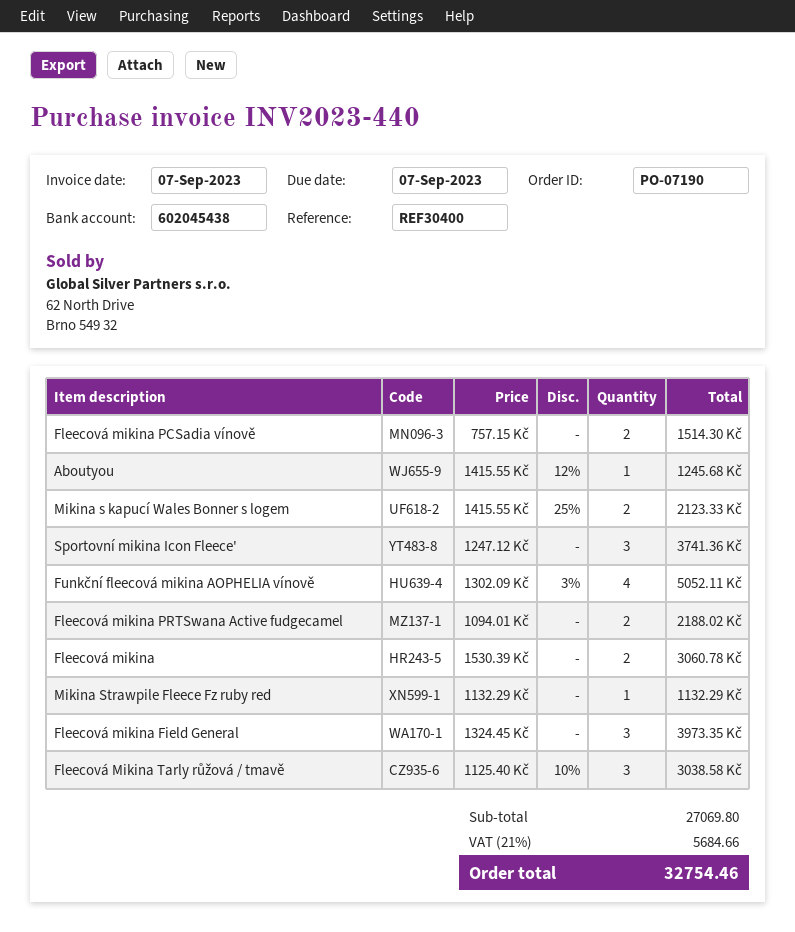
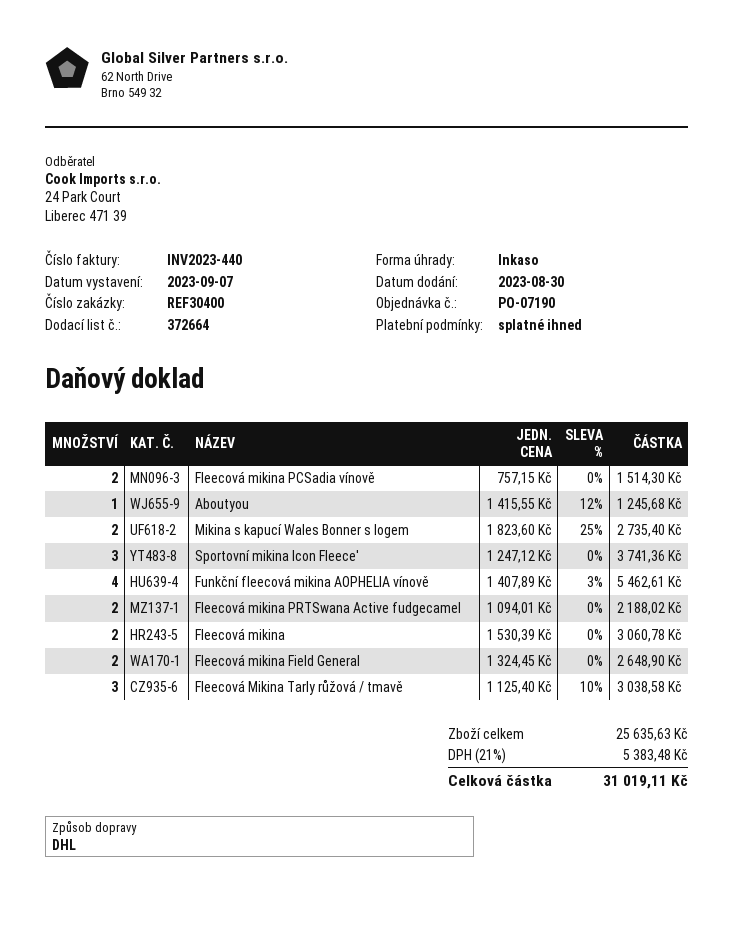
Mikina s kapucí Wales Bonner s logem: 2 x 1415.55 - 25% = 2123.33 -> 2 x 1823.60 - 25% = 2735.40
Funkční fleecová mikina AOPHELIA vínově: 4 x 1302.09 - 3% = 5052.11 -> 4 x 1407.89 - 3% = 5462.61
Mikina Strawpile Fleece Fz ruby red: 1 x 1132.29 = 1132.29 -> none
Fleecová mikina Field General: 3 x 1324.45 = 3973.35 -> 2 x 1324.45 = 2648.90
subtotal: 27069.80 -> 25635.63
tax: 21% = 5684.66 -> 21% = 5383.48
total: 32754.46 -> 31019.11

